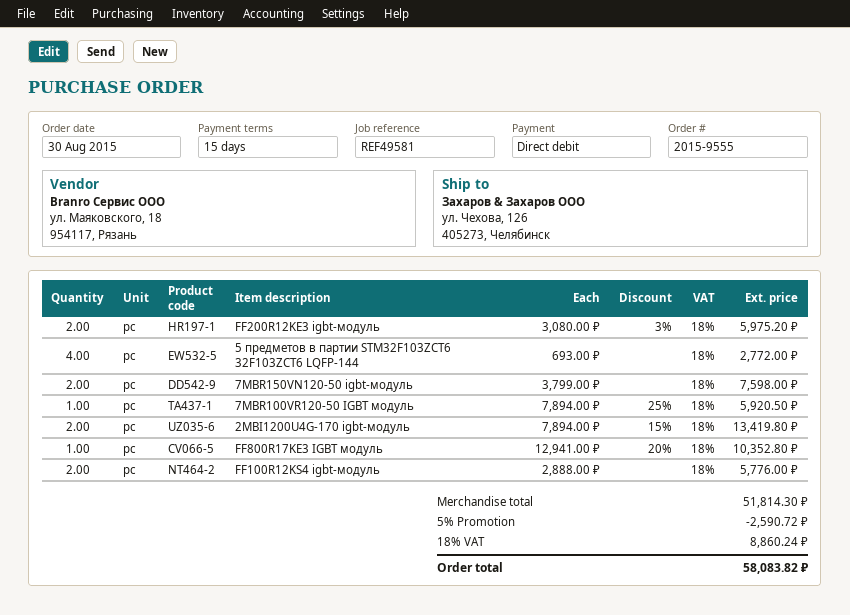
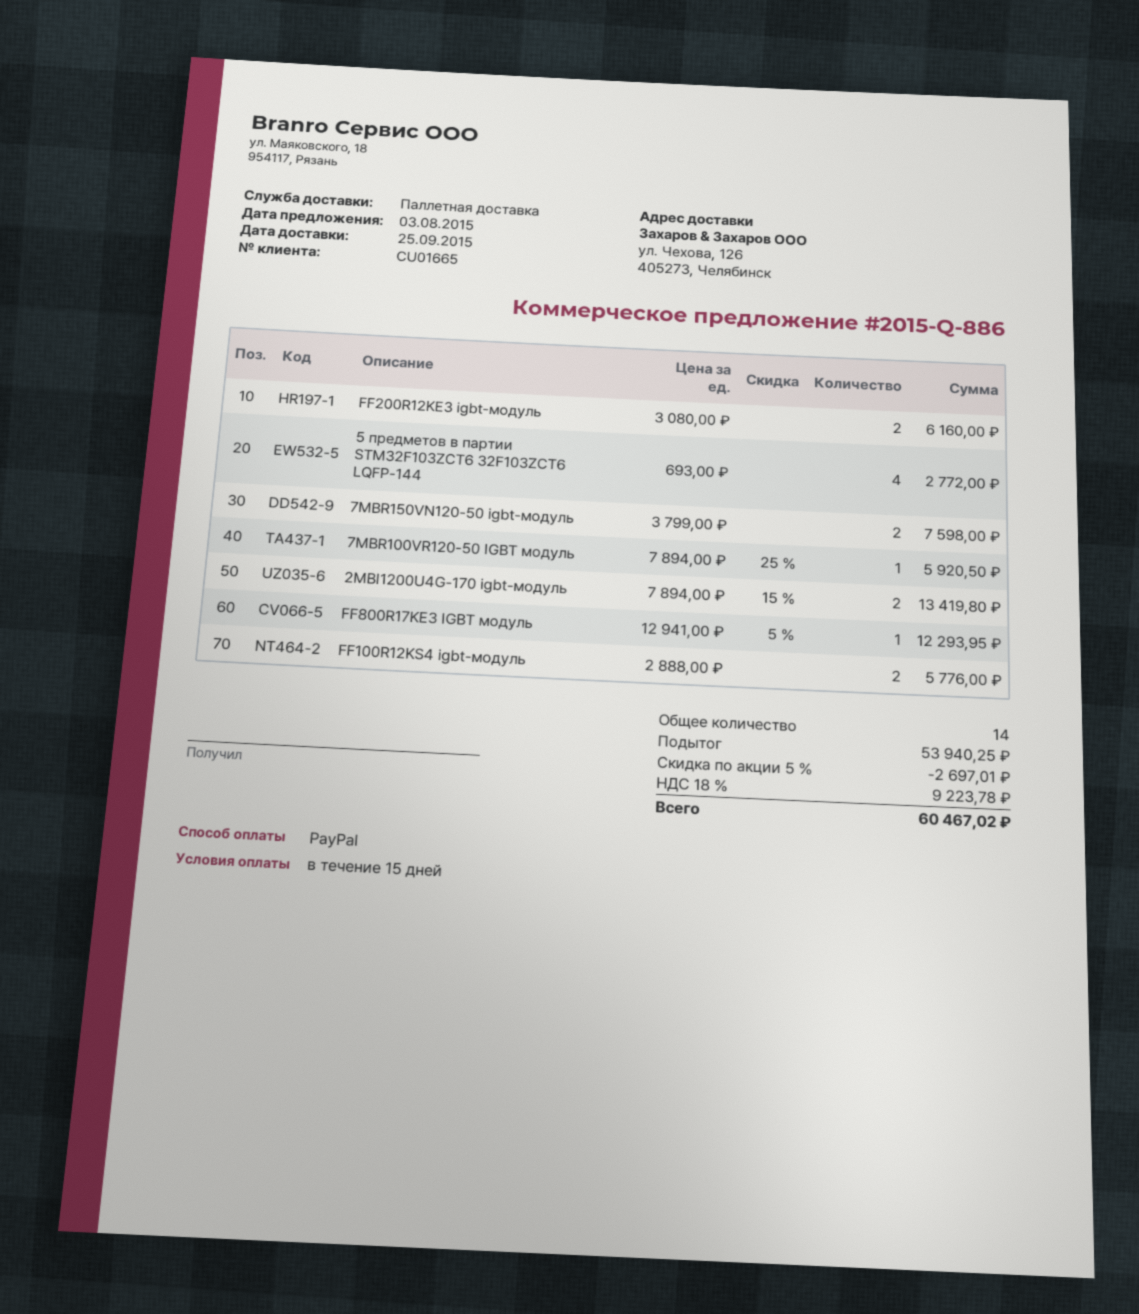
payment method: direct debit -> PayPal
FF200R12KE3 igbt-модуль: 2 x 3080.00 - 3% = 5975.20 -> 2 x 3080.00 = 6160.00
FF800R17KE3 IGBT модуль: 1 x 12941.00 - 20% = 10352.80 -> 1 x 12941.00 - 5% = 12293.95
subtotal: 51814.30 -> 53940.25
discount: 5% = 2590.72 -> 5% = 2697.01
tax: 18% = 8860.24 -> 18% = 9223.78
total: 58083.82 -> 60467.02

